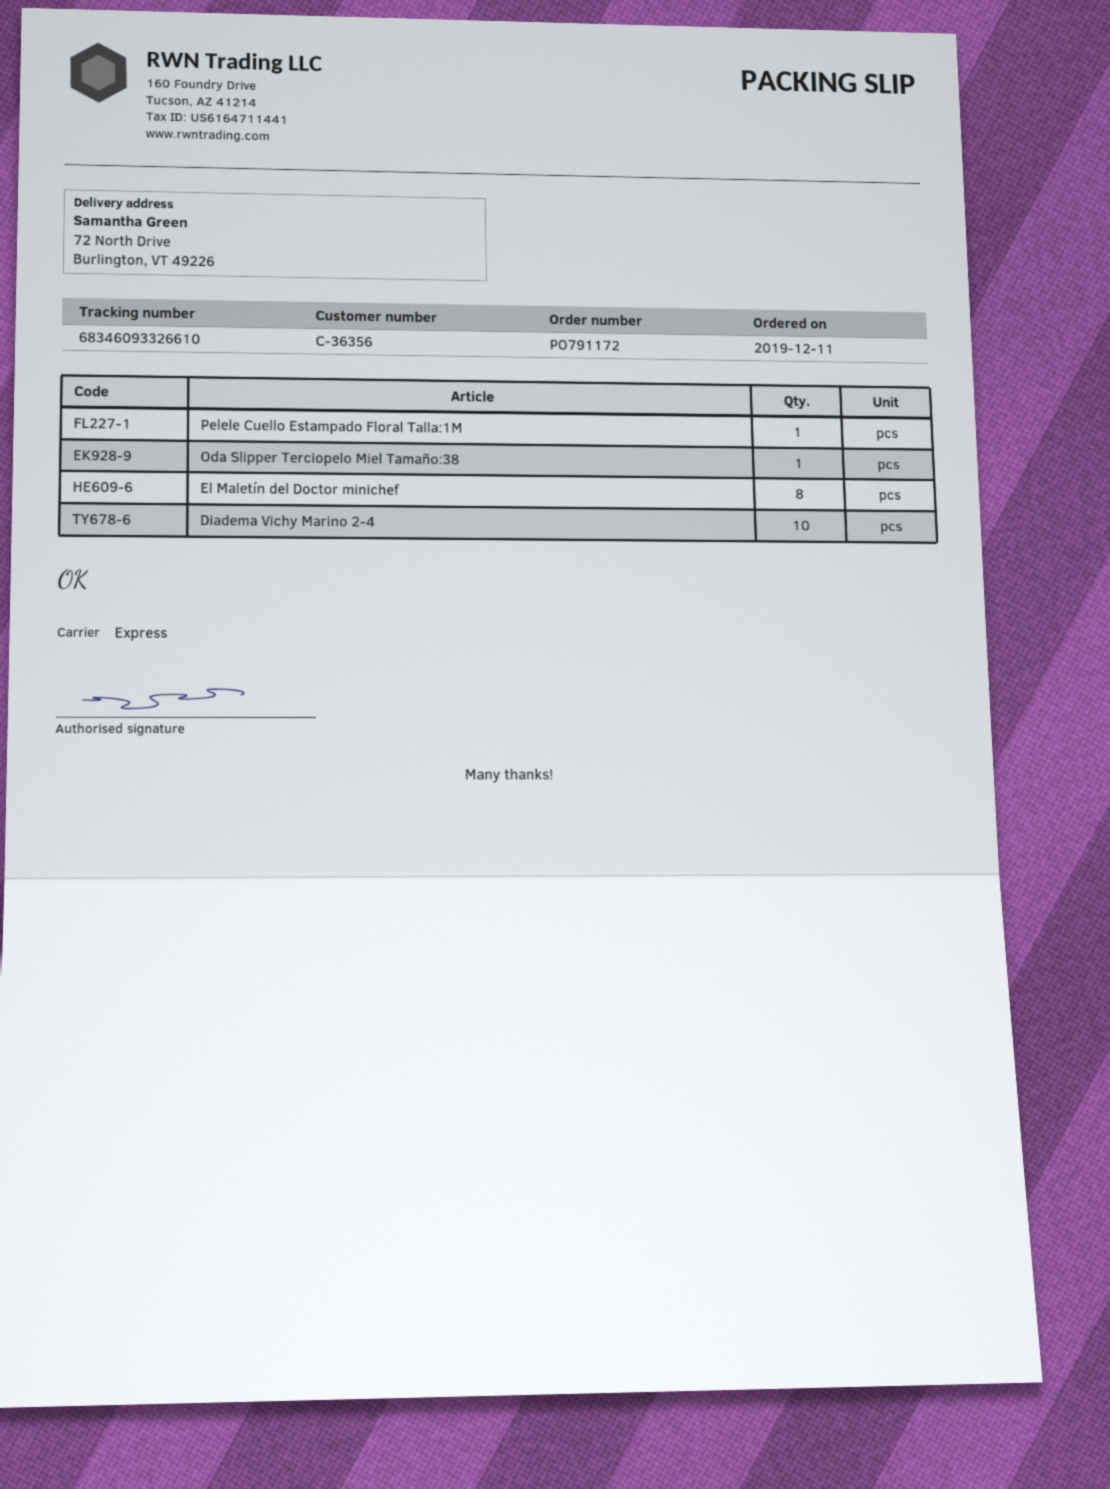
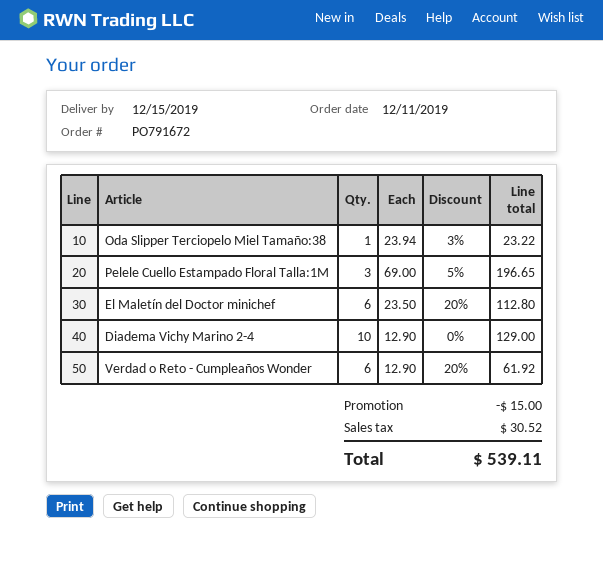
order number: PO791172 -> PO791672
Pelele Cuello Estampado Floral Talla:1M: 1 -> 3
El Maletín del Doctor minichef: 8 -> 6
Verdad o Reto - Cumpleaños Wonder: none -> 6

